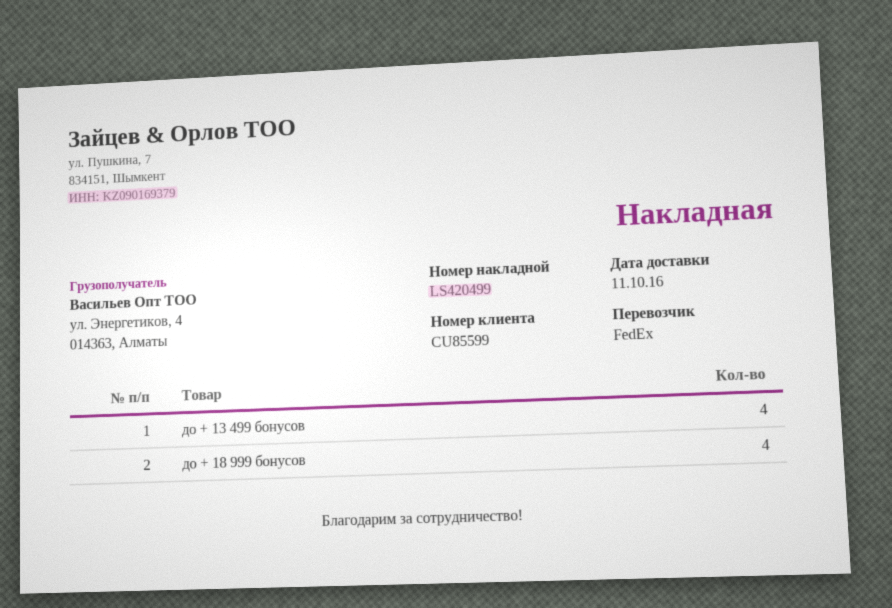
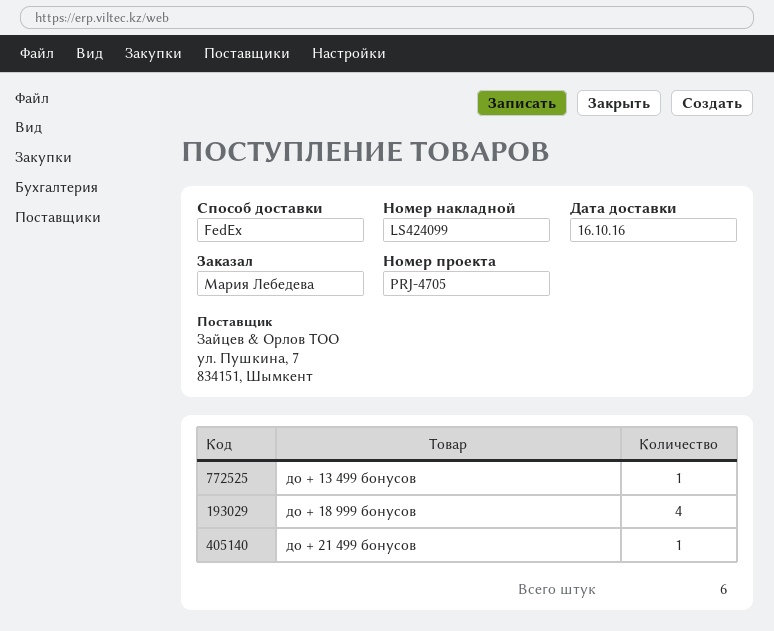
delivery note number: LS420499 -> LS424099
delivery date: 2016-10-11 -> 2016-10-16
до + 13 499 бонусов: 4 -> 1
до + 21 499 бонусов: none -> 1

